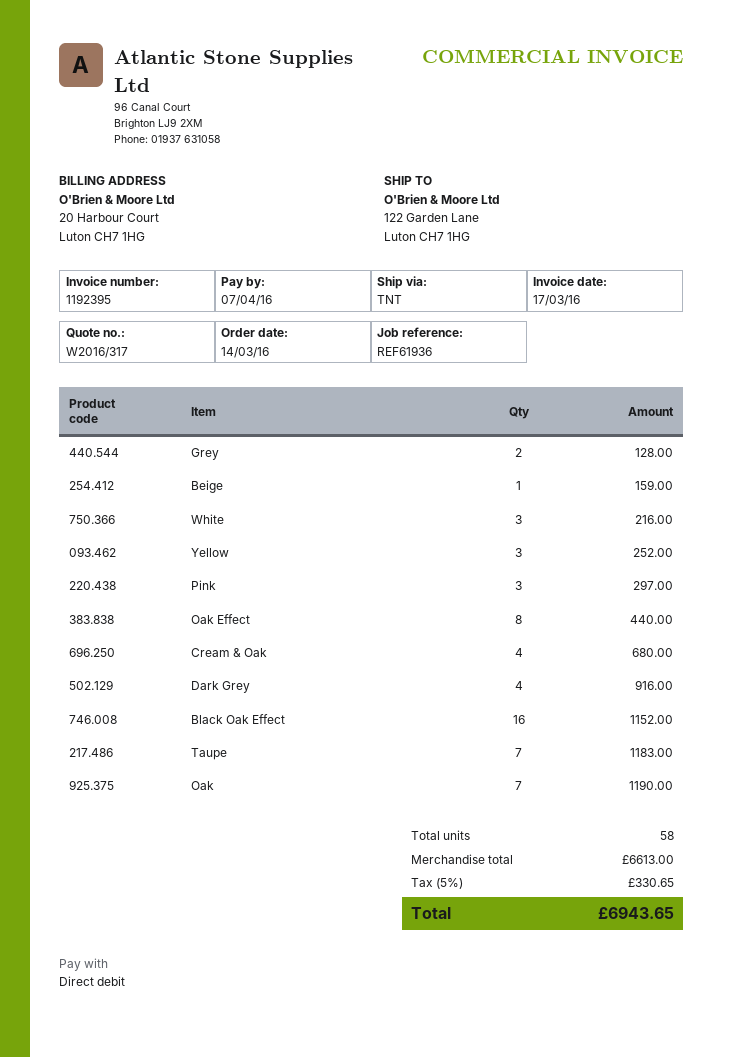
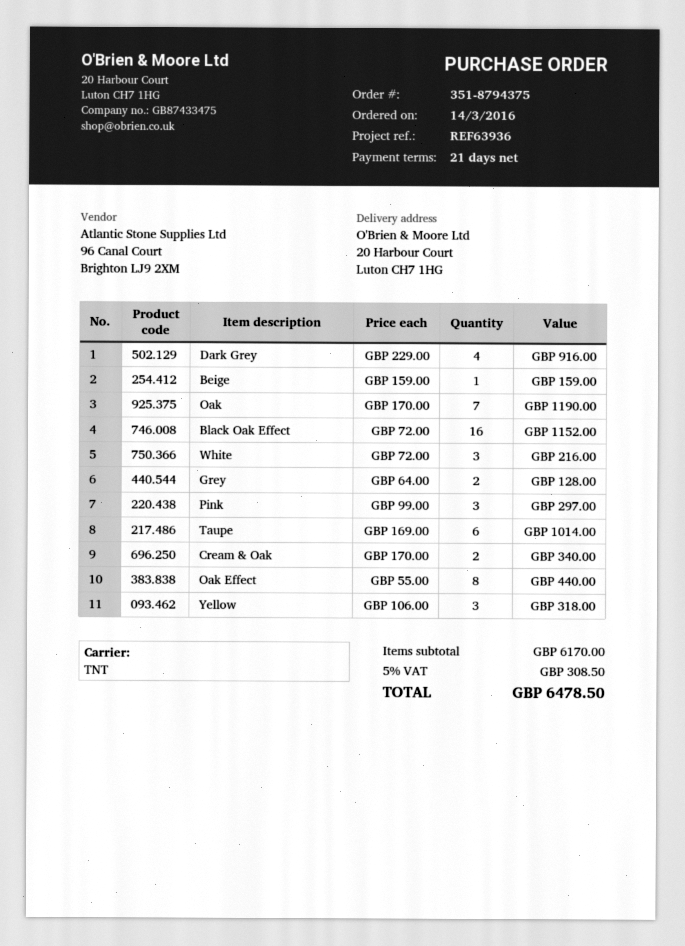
reference: REF61936 -> REF63936
ship to: 122 Garden Lane, Luton CH7 1HG -> 20 Harbour Court, Luton CH7 1HG
Yellow: 3 for 252.00 -> 3 for 318.00
Cream & Oak: 4 for 680.00 -> 2 for 340.00
Taupe: 7 for 1183.00 -> 6 for 1014.00
subtotal: 6613.00 -> 6170.00
tax: 5% = 330.65 -> 5% = 308.50
total: 6943.65 -> 6478.50

